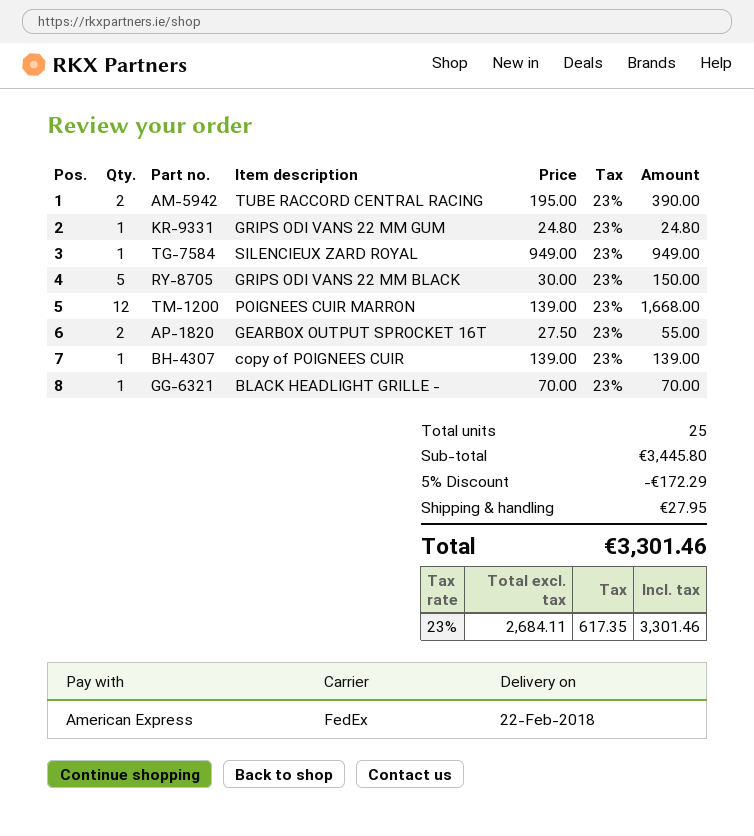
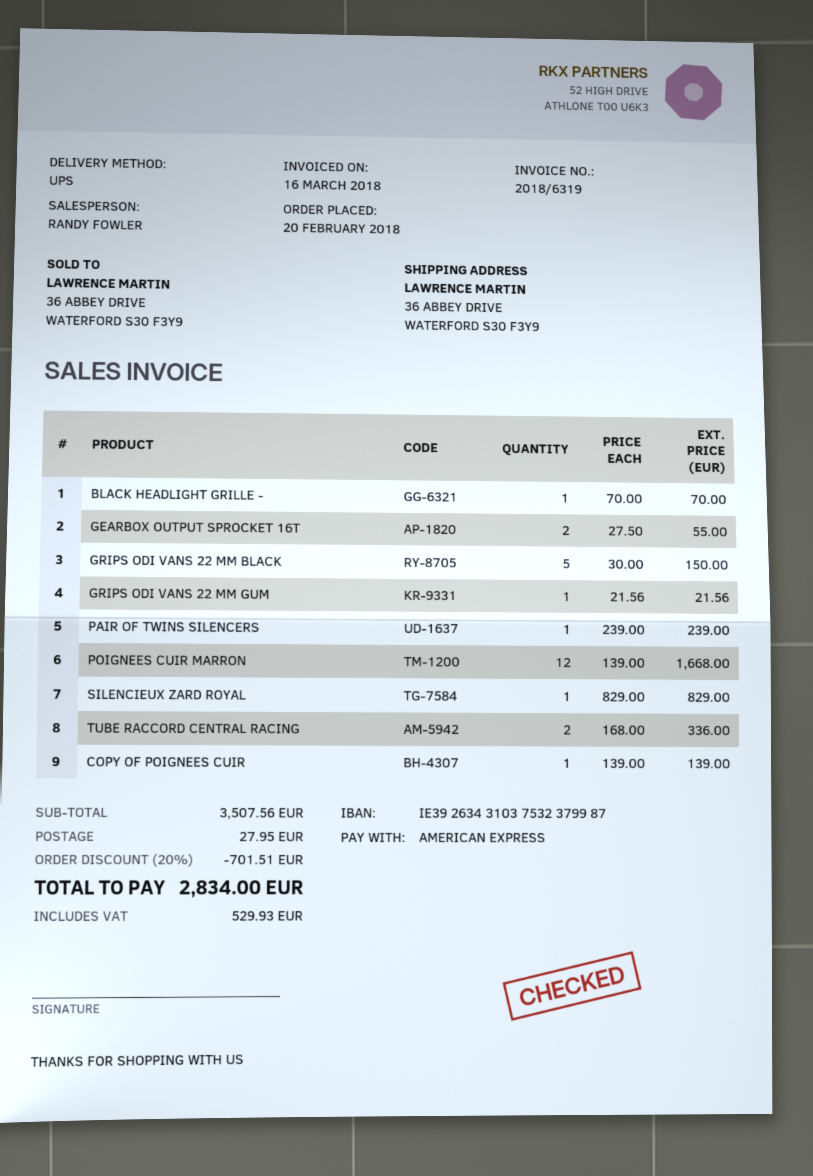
shipping method: FedEx -> UPS
TUBE RACCORD CENTRAL RACING: 2 x 195.00 = 390.00 -> 2 x 168.00 = 336.00
GRIPS ODI VANS 22 MM GUM: 1 x 24.80 = 24.80 -> 1 x 21.56 = 21.56
SILENCIEUX ZARD ROYAL: 1 x 949.00 = 949.00 -> 1 x 829.00 = 829.00
PAIR OF TWINS SILENCERS: none -> 1 x 239.00 = 239.00
subtotal: 3445.80 -> 3507.56
discount: 5% = 172.29 -> 20% = 701.51
tax: 617.35 -> 529.93
total: 3301.46 -> 2834.00

